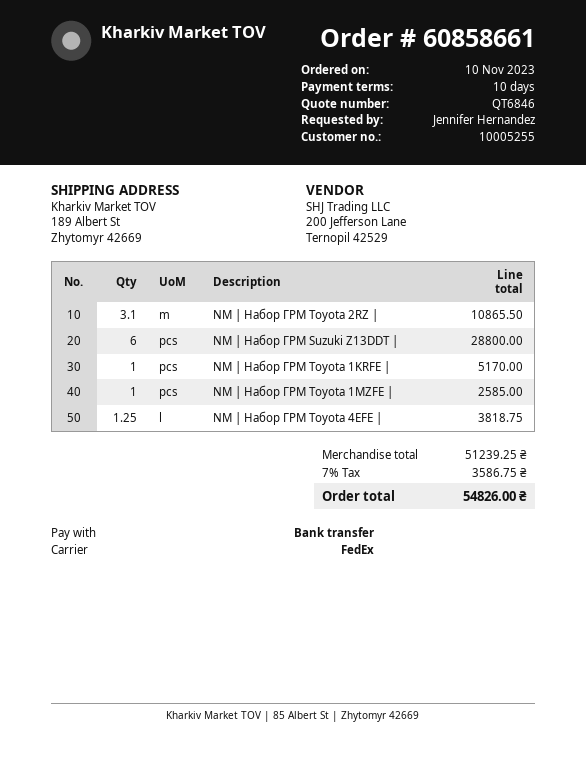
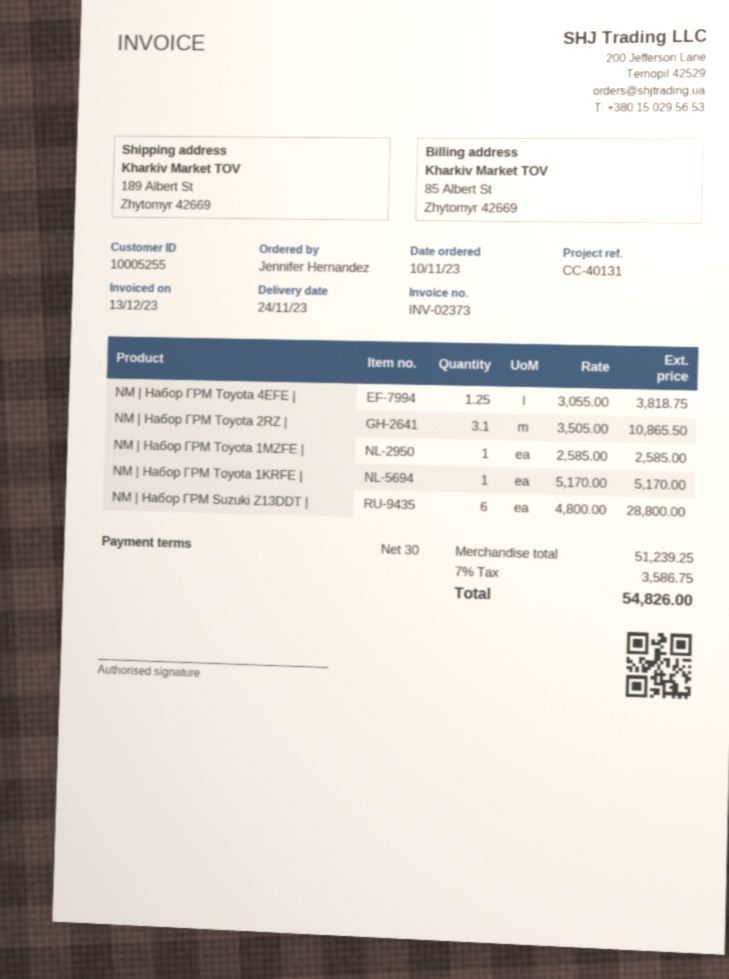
payment terms: 10 days -> 30 days

